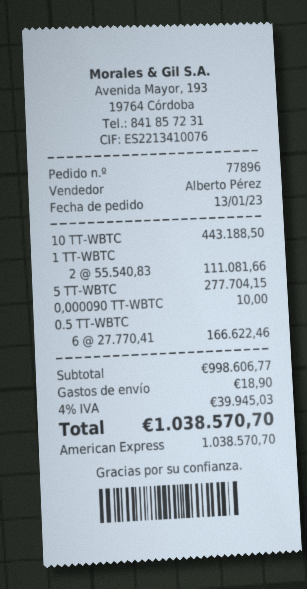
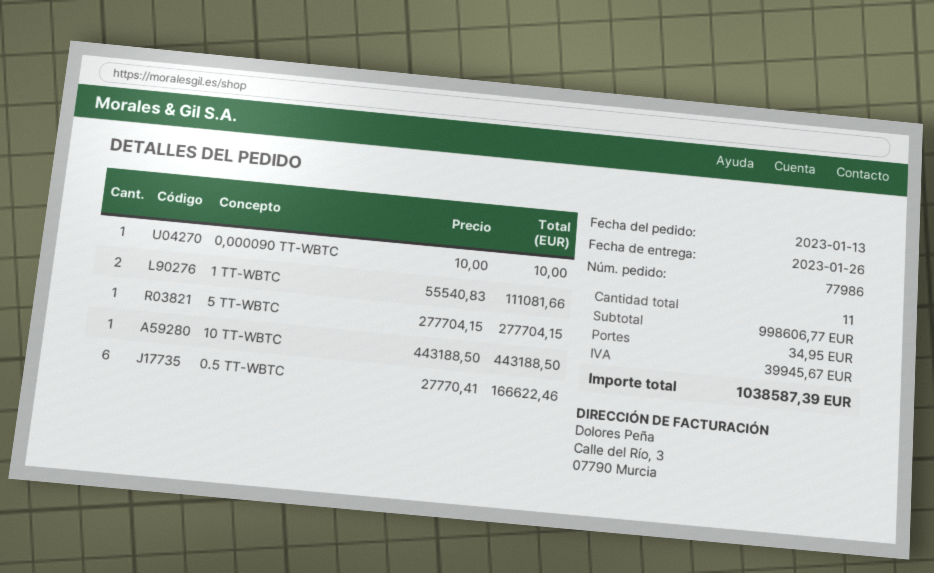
order number: 77896 -> 77986
shipping: 18.90 -> 34.95
tax: 39945.03 -> 39945.67
total: 1038570.70 -> 1038587.39

